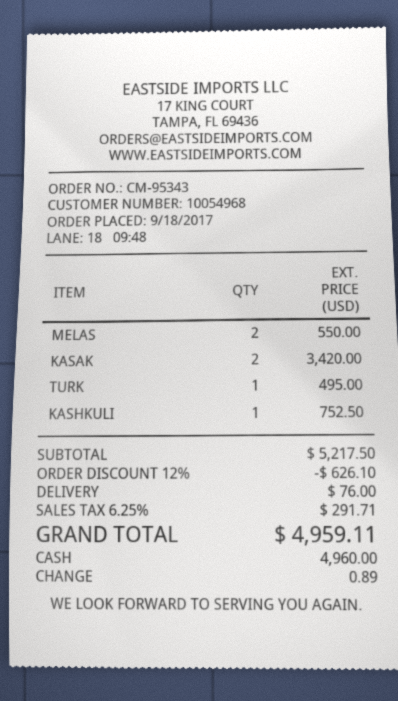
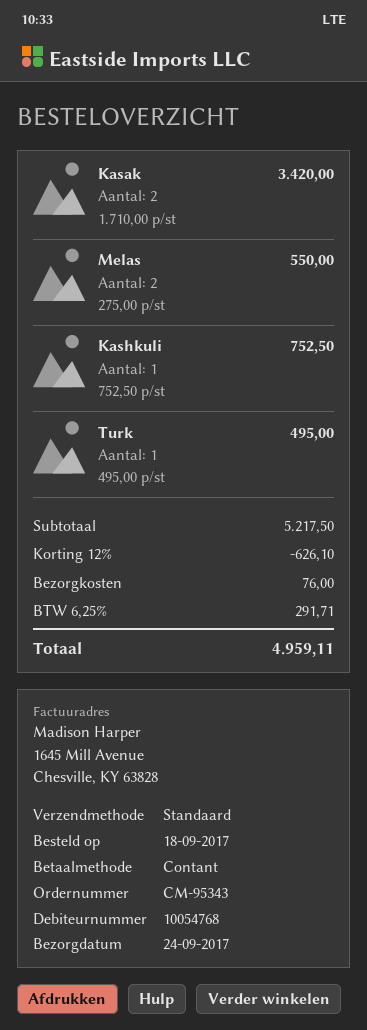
customer number: 10054968 -> 10054768

